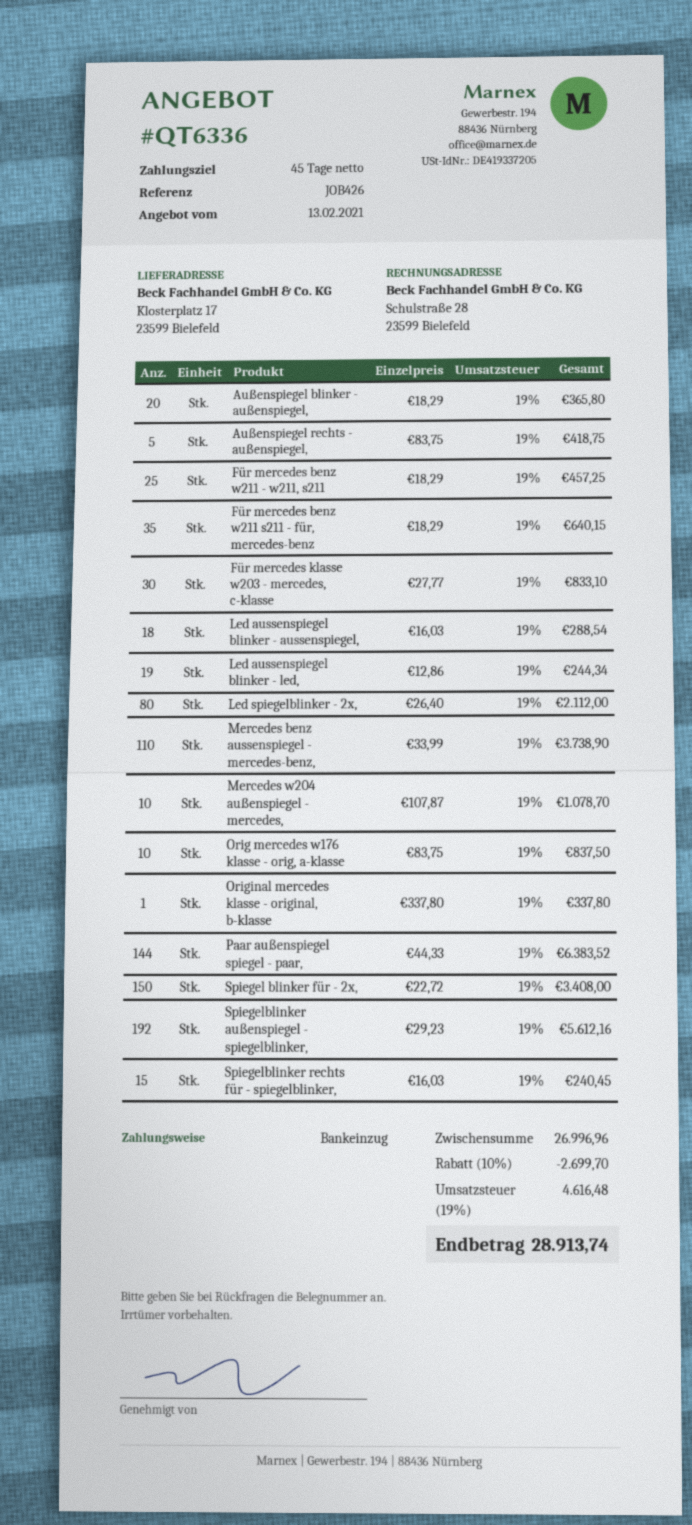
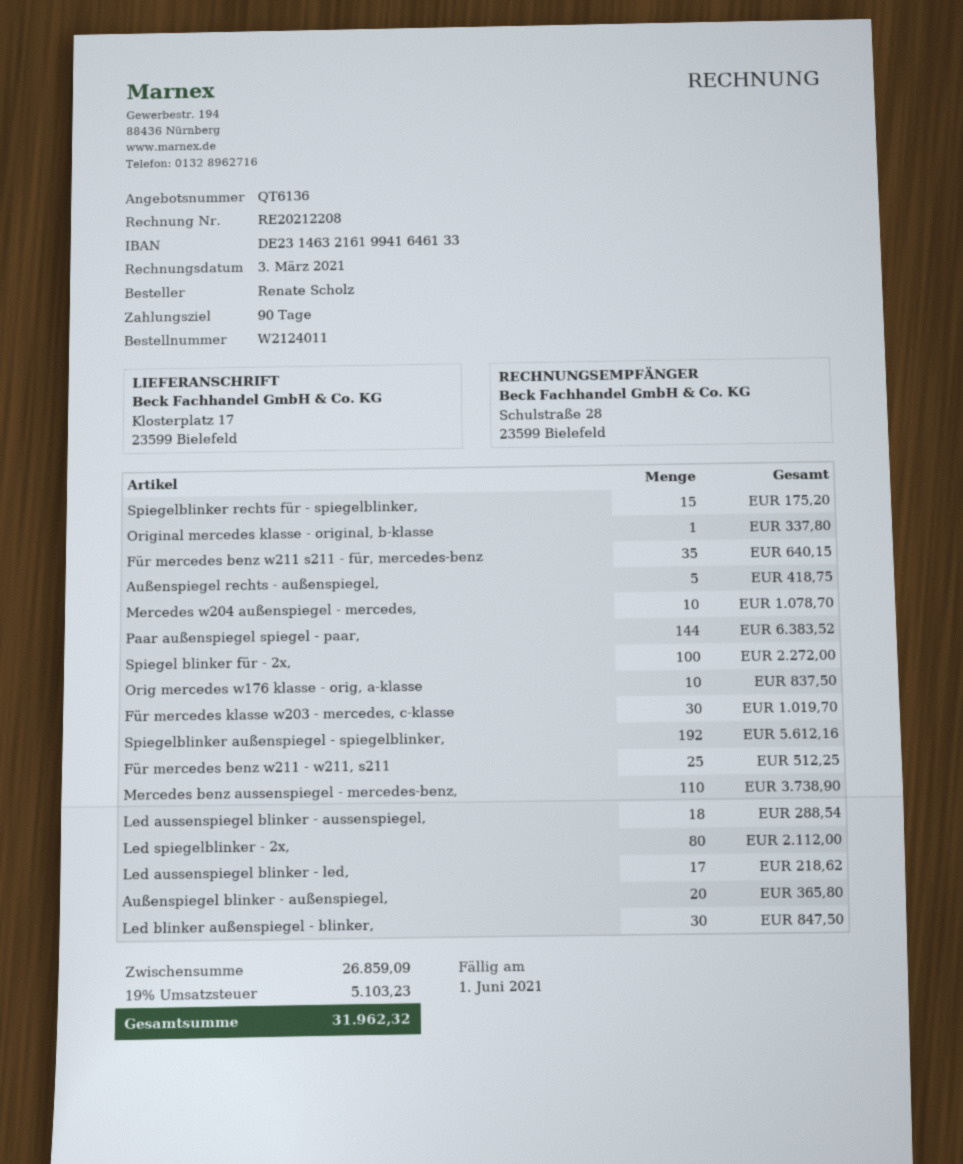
quote number: QT6336 -> QT6136
payment terms: 45 days -> 90 days
Für mercedes benz w211 - w211, s211: 25 for 457.25 -> 25 for 512.25
Für mercedes klasse w203 - mercedes, c-klasse: 30 for 833.10 -> 30 for 1019.70
Led aussenspiegel blinker - led,: 19 for 244.34 -> 17 for 218.62
Spiegel blinker für - 2x,: 150 for 3408.00 -> 100 for 2272.00
Spiegelblinker rechts für - spiegelblinker,: 15 for 240.45 -> 15 for 175.20
Led blinker außenspiegel - blinker,: none -> 30 for 847.50
subtotal: 26996.96 -> 26859.09
discount: 10% = 2699.70 -> none
tax: 19% = 4616.48 -> 19% = 5103.23
total: 28913.74 -> 31962.32

